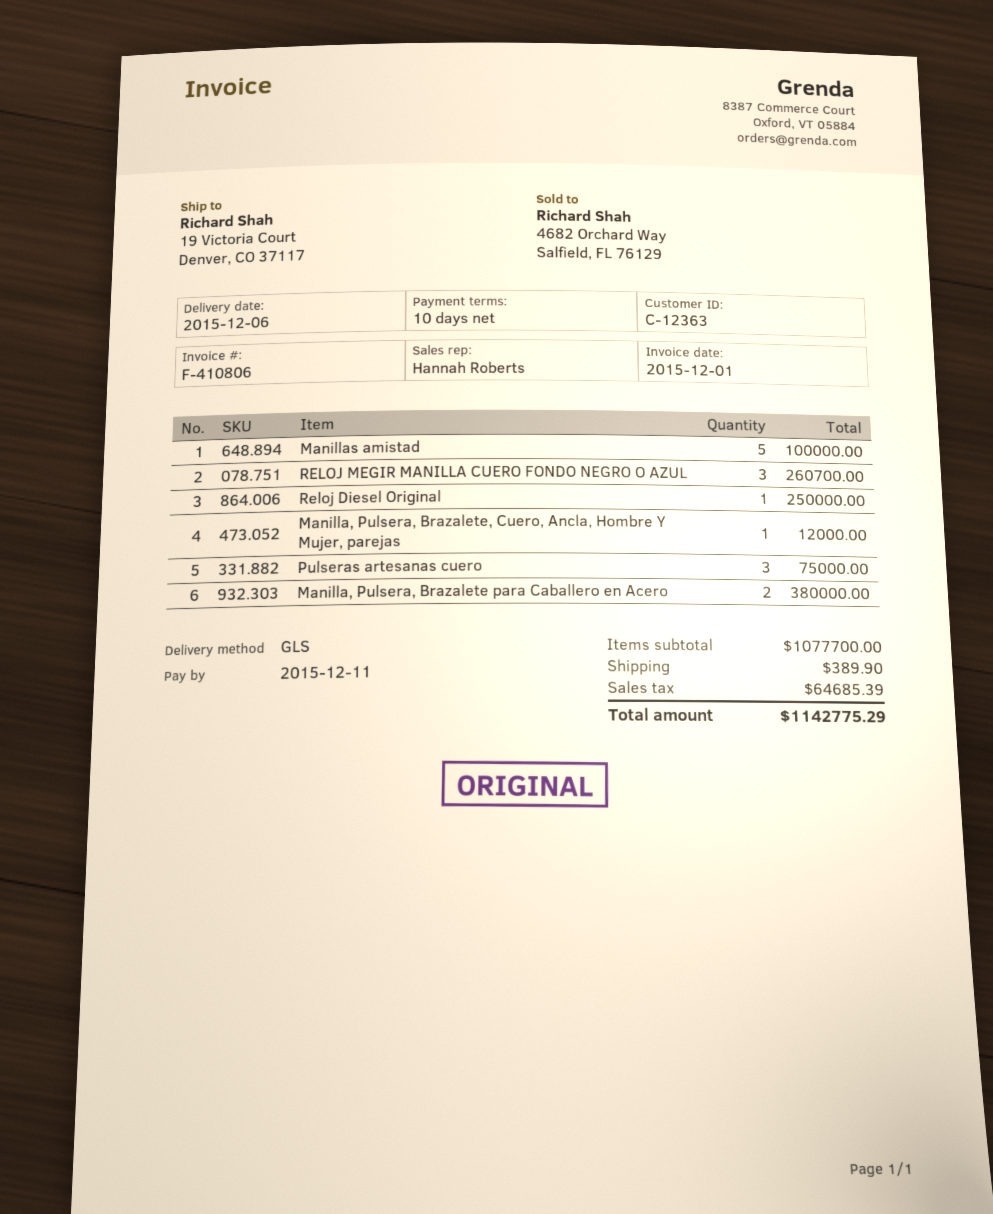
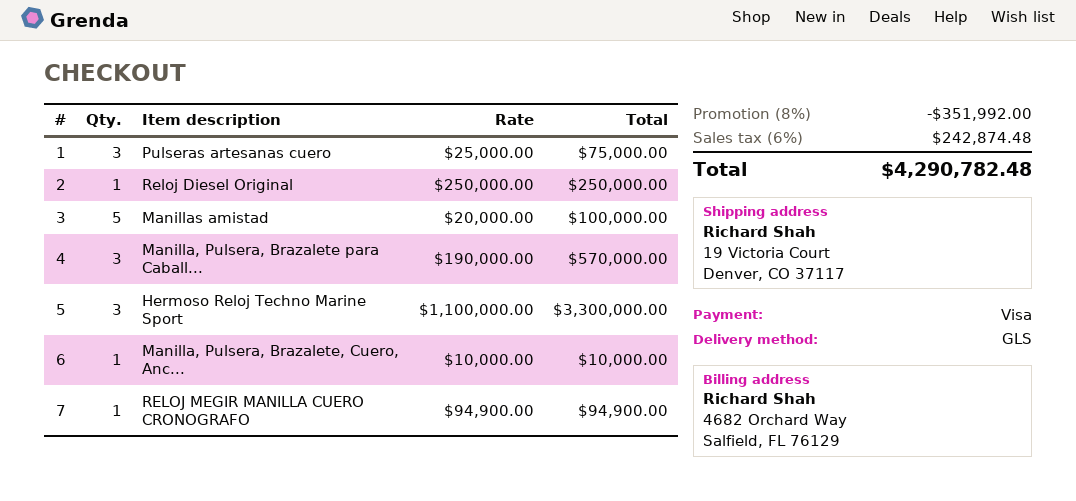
RELOJ MEGIR MANILLA CUERO FONDO NEGRO O AZUL: 3 for 260700.00 -> none
Manilla, Pulsera, Brazalete, Cuero, Ancla, Hombre Y Mujer, parejas: 1 for 12000.00 -> 1 for 10000.00
Manilla, Pulsera, Brazalete para Caballero en Acero: 2 for 380000.00 -> 3 for 570000.00
Hermoso Reloj Techno Marine Sport: none -> 3 for 3300000.00
RELOJ MEGIR MANILLA CUERO CRONOGRAFO: none -> 1 for 94900.00
discount: none -> 8% = 351992.00
shipping: 389.90 -> none
tax: 64685.39 -> 242874.48
total: 1142775.29 -> 4290782.48

